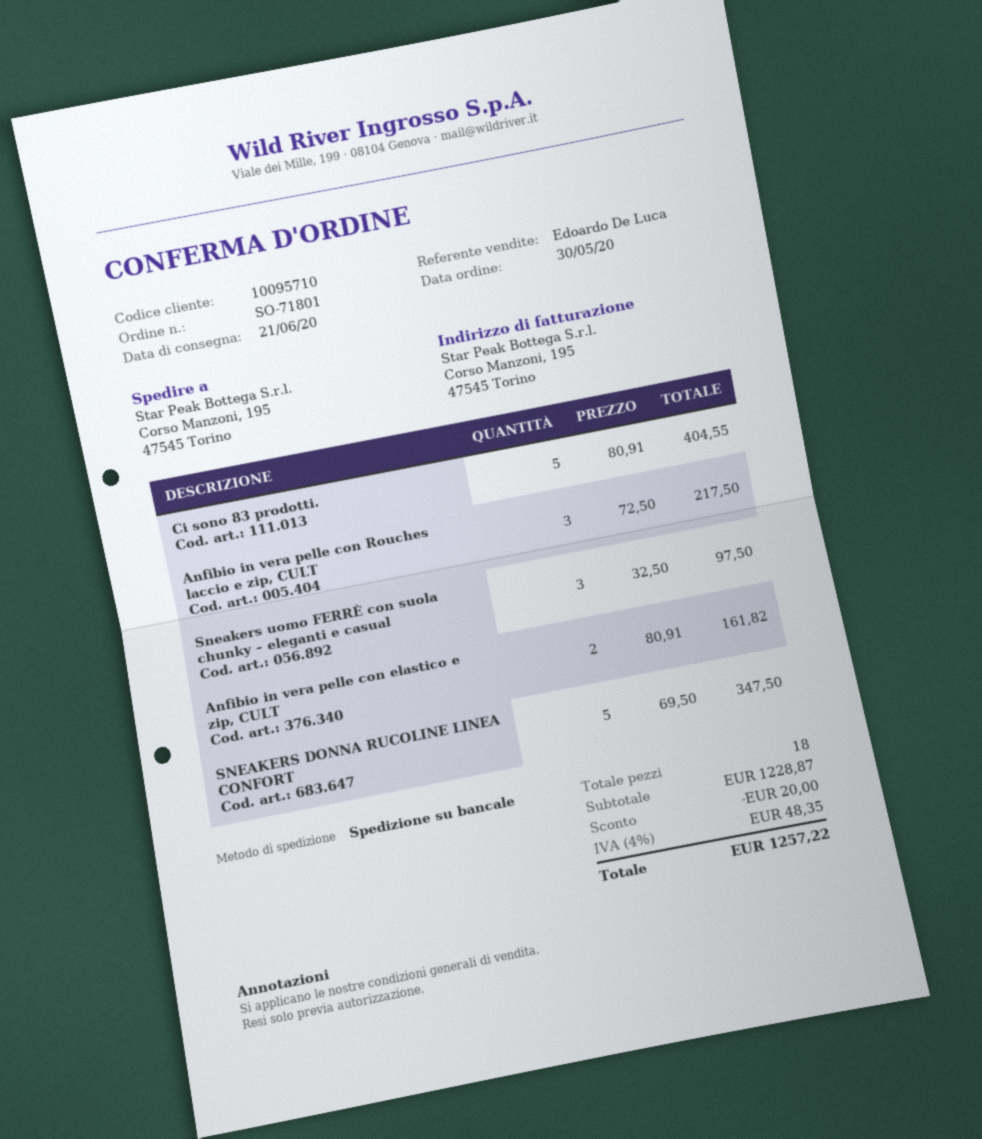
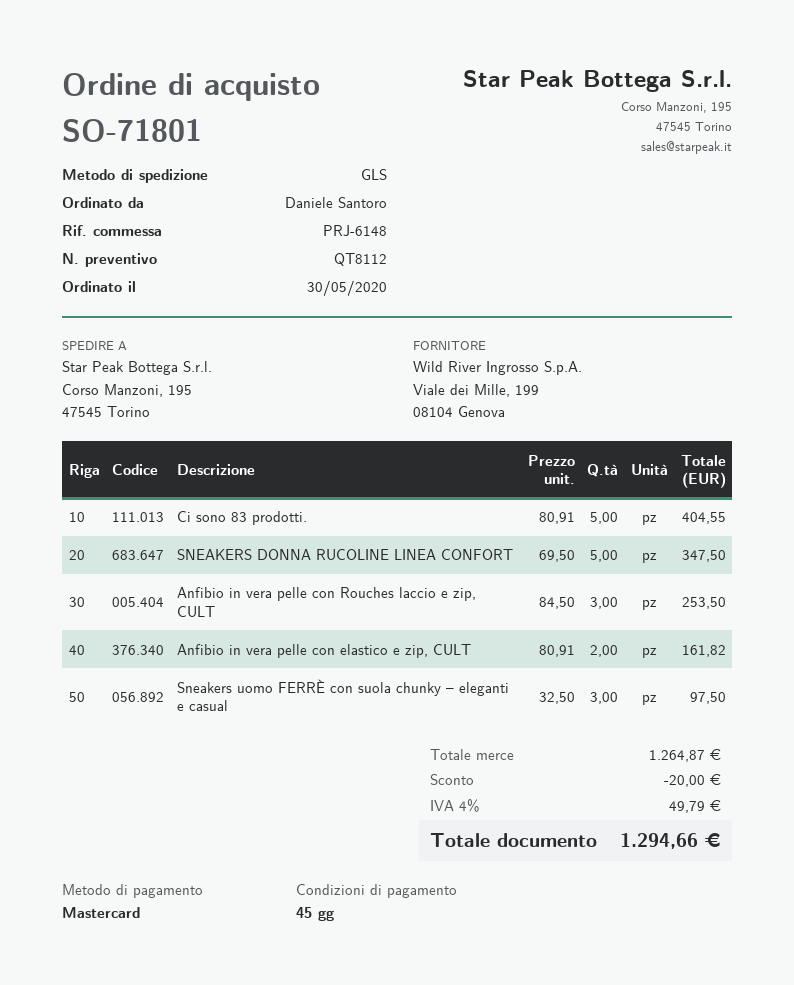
shipping method: pallet freight -> GLS
Anfibio in vera pelle con Rouches laccio e zip, CULT: 3 x 72.50 = 217.50 -> 3 x 84.50 = 253.50
subtotal: 1228.87 -> 1264.87
tax: 4% = 48.35 -> 4% = 49.79
total: 1257.22 -> 1294.66

